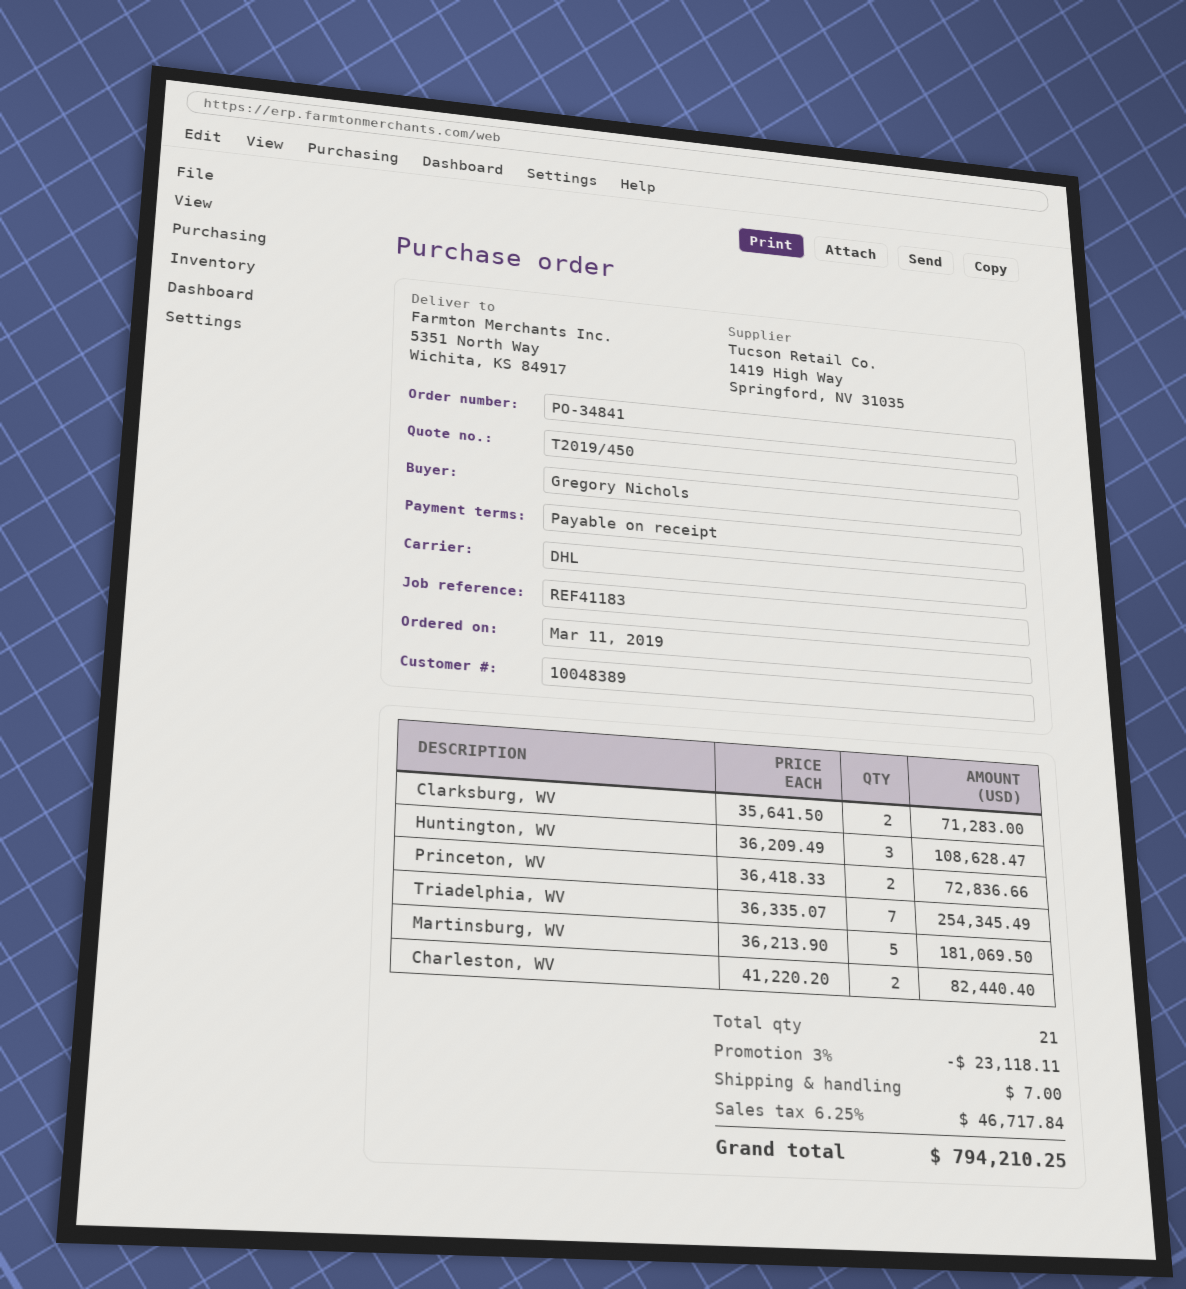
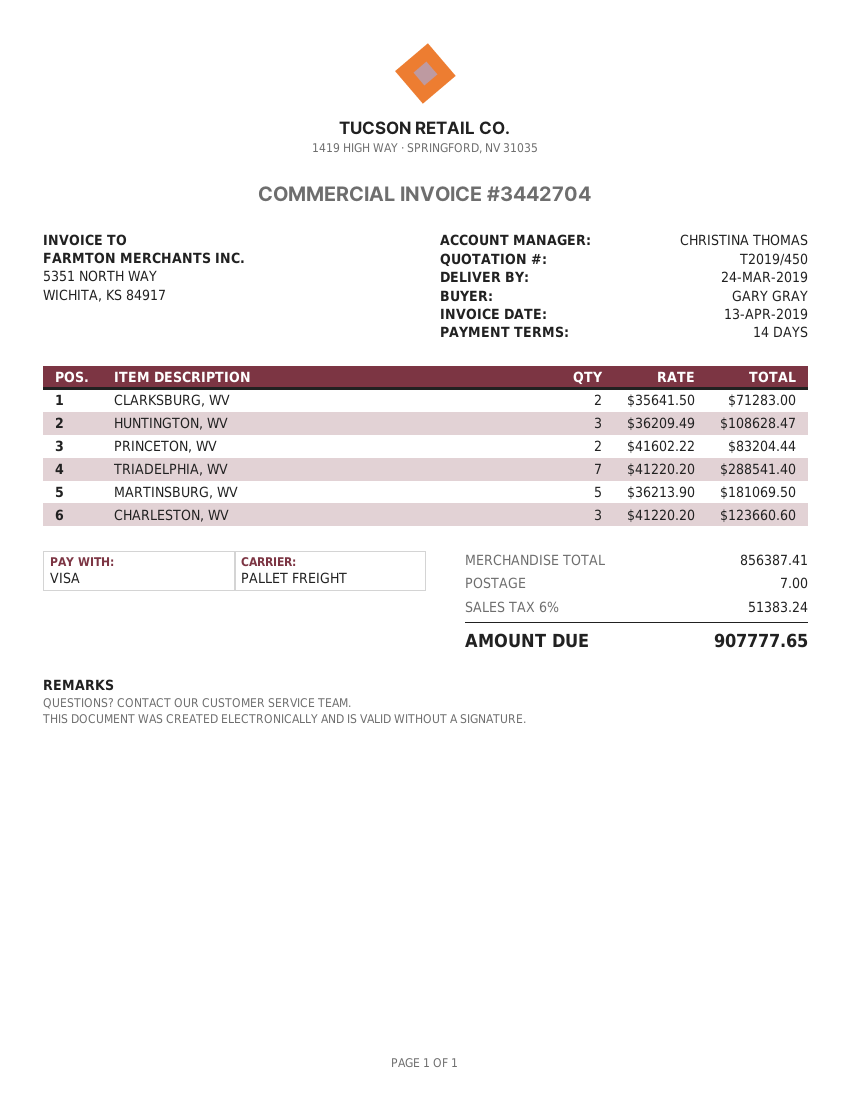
payment terms: on receipt -> 14 days
ordered by: Gregory Nichols -> GARY GRAY
shipping method: DHL -> pallet freight
Princeton, WV: 2 x 36418.33 = 72836.66 -> 2 x 41602.22 = 83204.44
Triadelphia, WV: 7 x 36335.07 = 254345.49 -> 7 x 41220.20 = 288541.40
Charleston, WV: 2 x 41220.20 = 82440.40 -> 3 x 41220.20 = 123660.60
discount: 3% = 23118.11 -> none
tax: 6.25% = 46717.84 -> 6% = 51383.24
total: 794210.25 -> 907777.65

